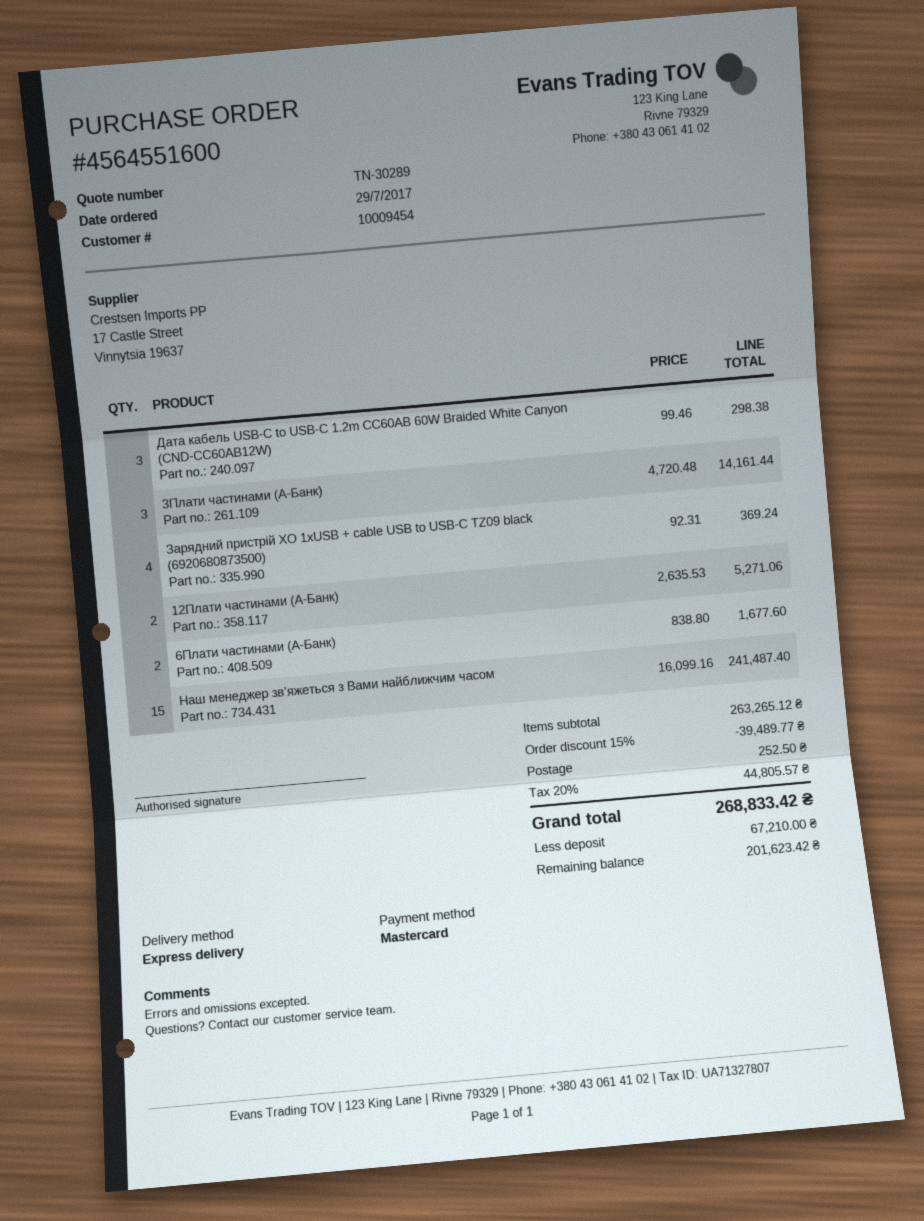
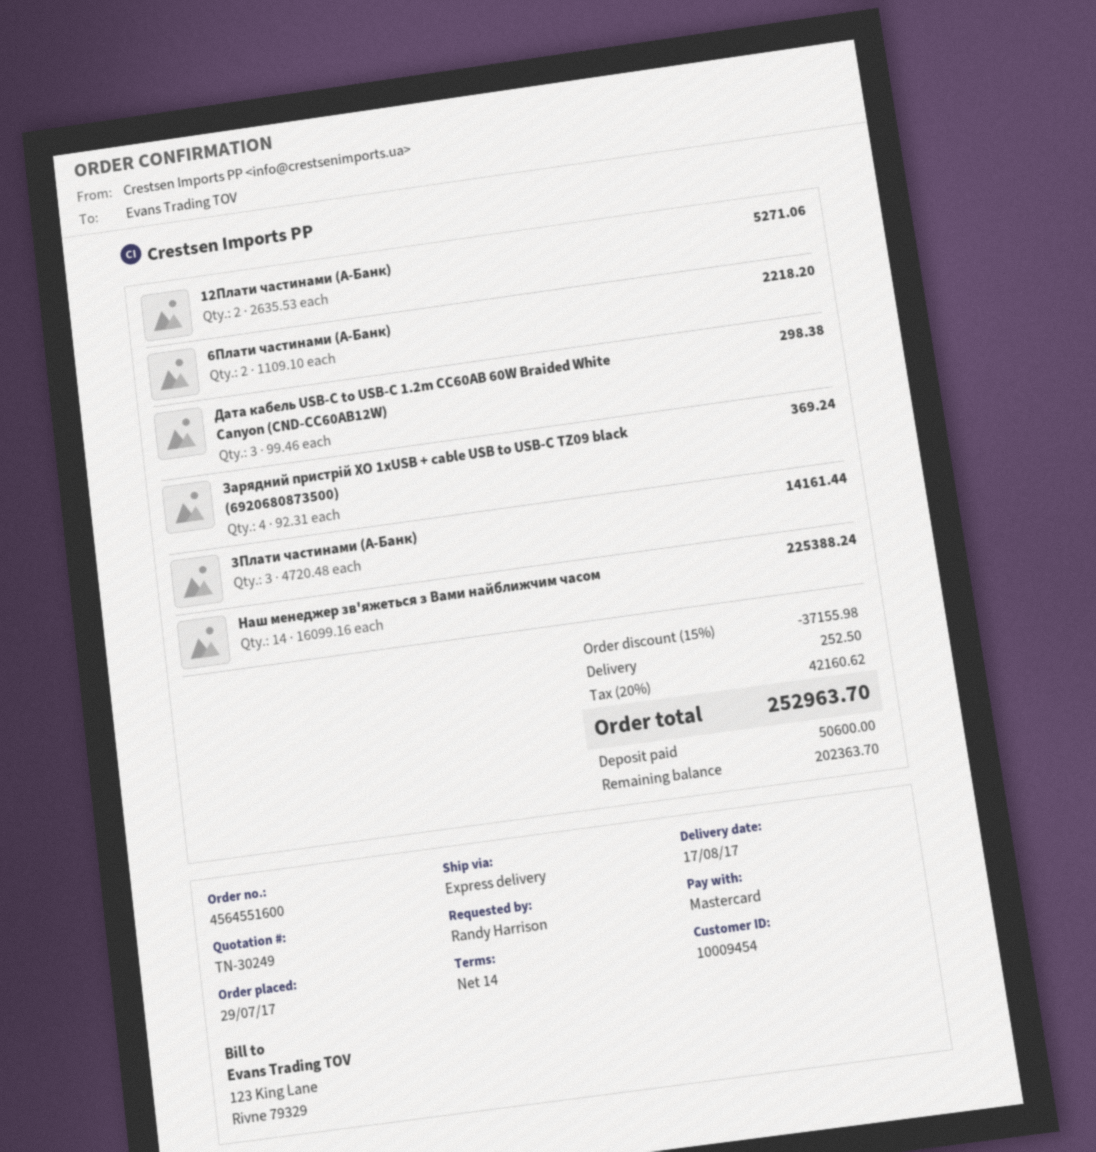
quote number: TN-30289 -> TN-30249
6Плати частинами (А-Банк): 2 x 838.80 = 1677.60 -> 2 x 1109.10 = 2218.20
Наш менеджер зв'яжеться з Вами найближчим часом: 15 x 16099.16 = 241487.40 -> 14 x 16099.16 = 225388.24
discount: 15% = 39489.77 -> 15% = 37155.98
tax: 20% = 44805.57 -> 20% = 42160.62
total: 268833.42 -> 252963.70
deposit: 67210.00 -> 50600.00
balance: 201623.42 -> 202363.70

